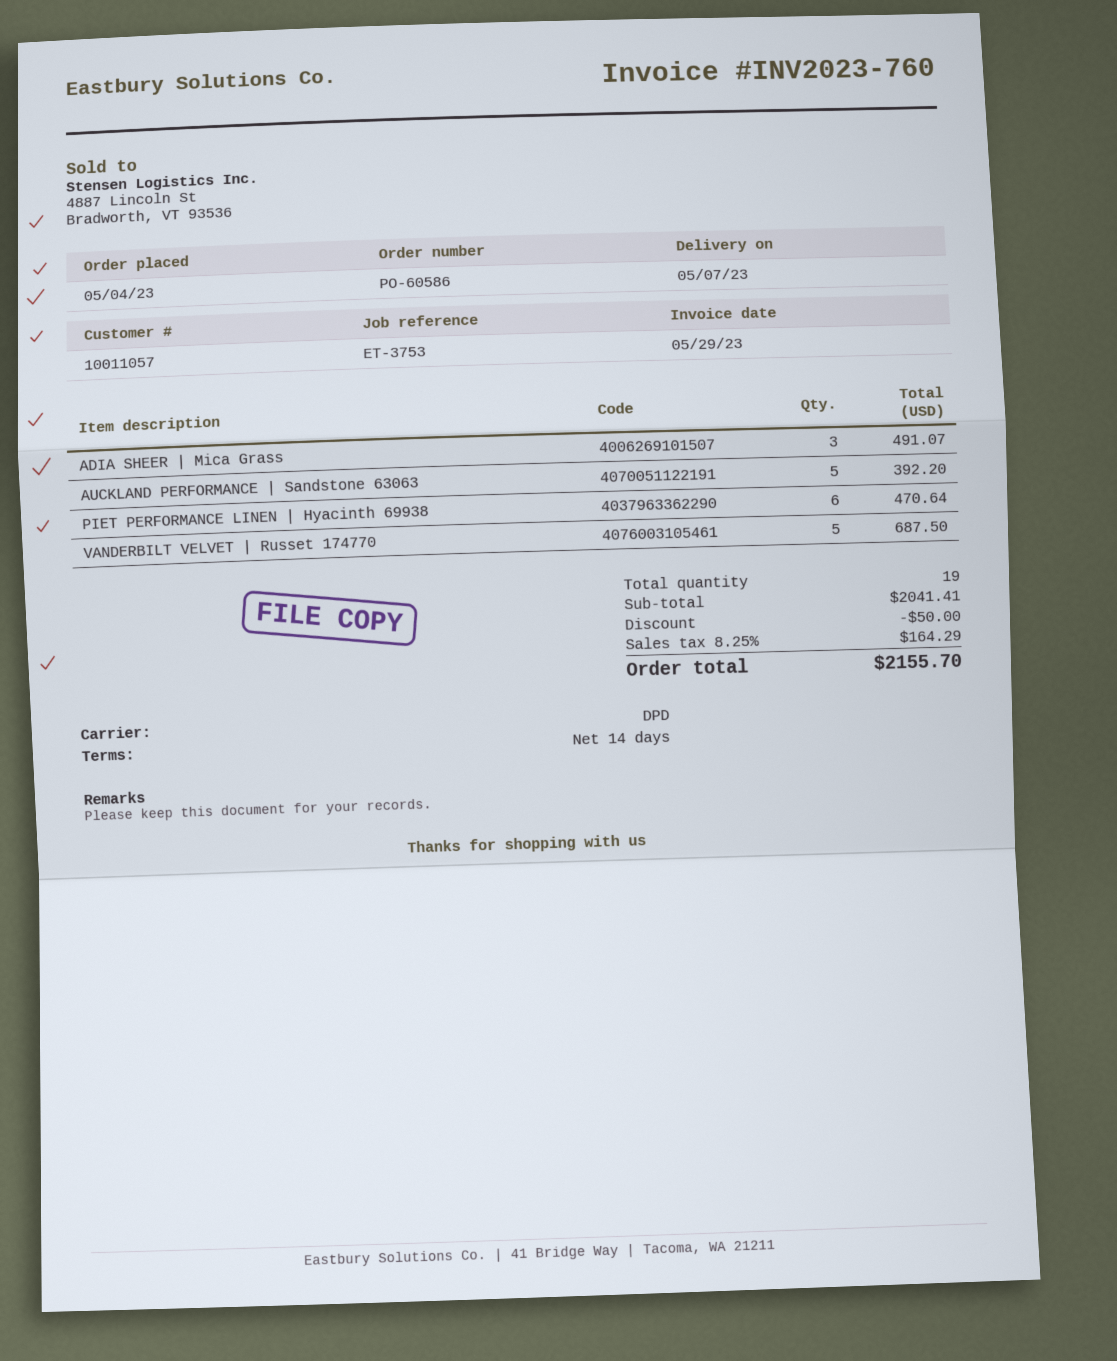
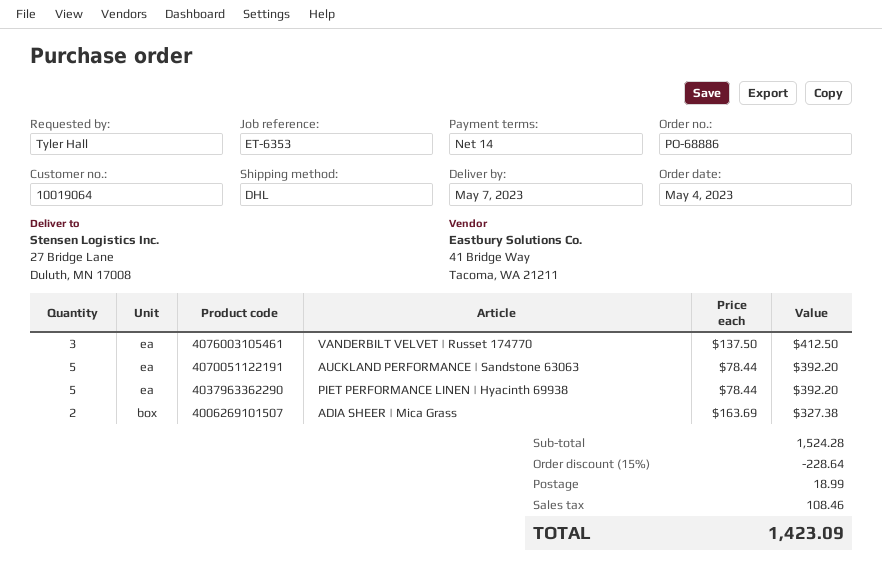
order number: PO-60586 -> PO-68886
customer number: 10011057 -> 10019064
reference: ET-3753 -> ET-6353
shipping method: DPD -> DHL
ADIA SHEER | Mica Grass: 3 for 491.07 -> 2 for 327.38
PIET PERFORMANCE LINEN | Hyacinth 69938: 6 for 470.64 -> 5 for 392.20
VANDERBILT VELVET | Russet 174770: 5 for 687.50 -> 3 for 412.50
subtotal: 2041.41 -> 1524.28
discount: 50.00 -> 228.64
shipping: none -> 18.99
tax: 164.29 -> 108.46
total: 2155.70 -> 1423.09

